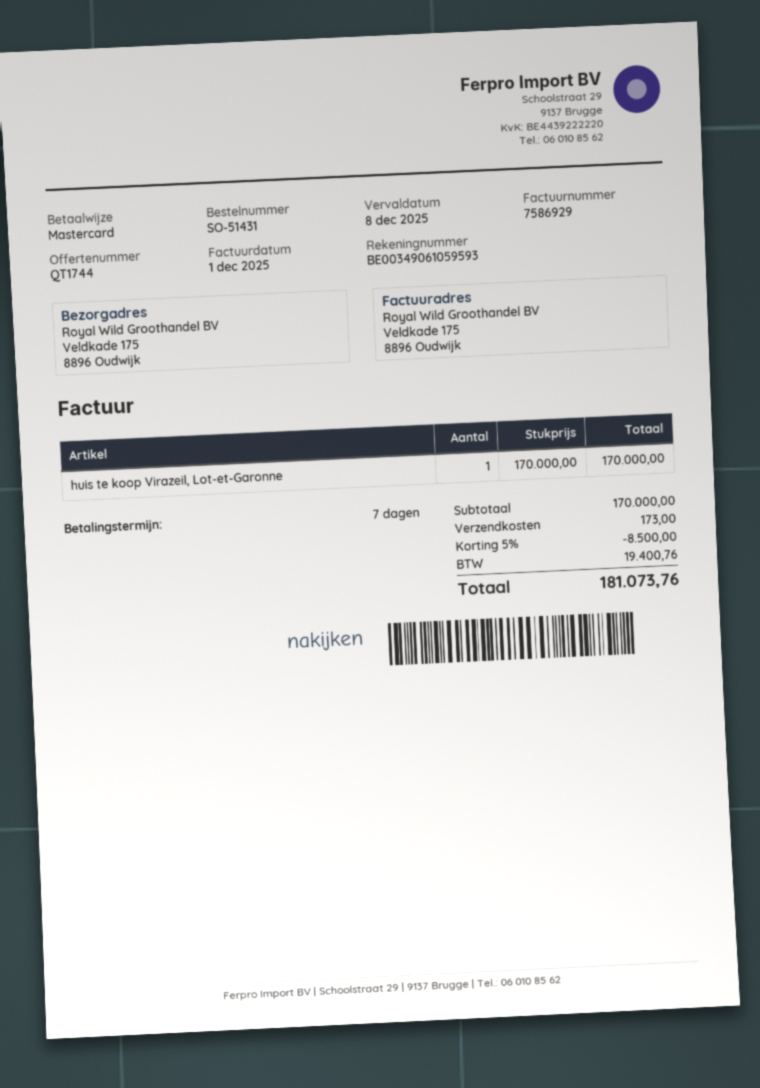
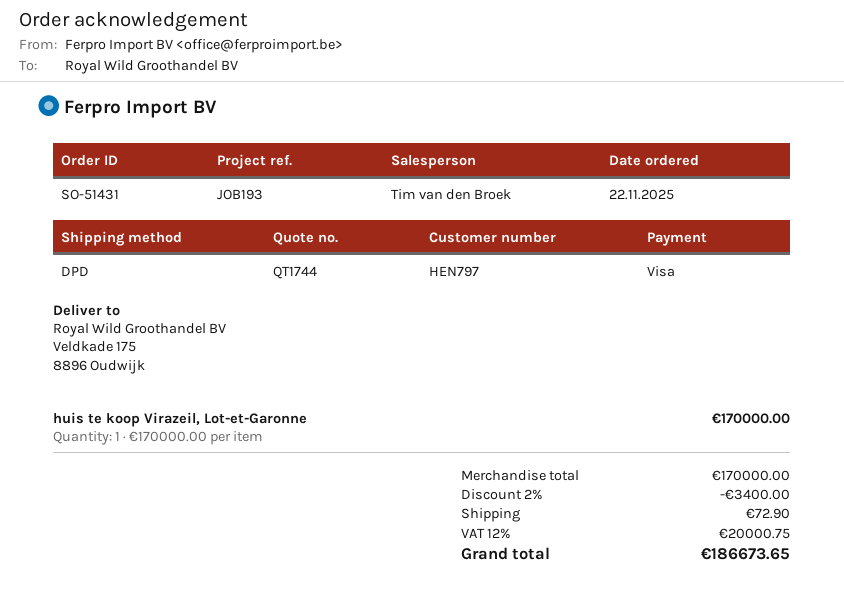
payment method: Mastercard -> Visa
discount: 5% = 8500.00 -> 2% = 3400.00
shipping: 173.00 -> 72.90
tax: 19400.76 -> 20000.75
total: 181073.76 -> 186673.65

